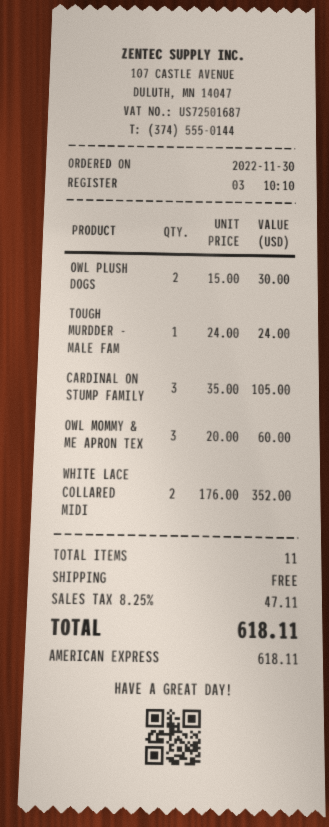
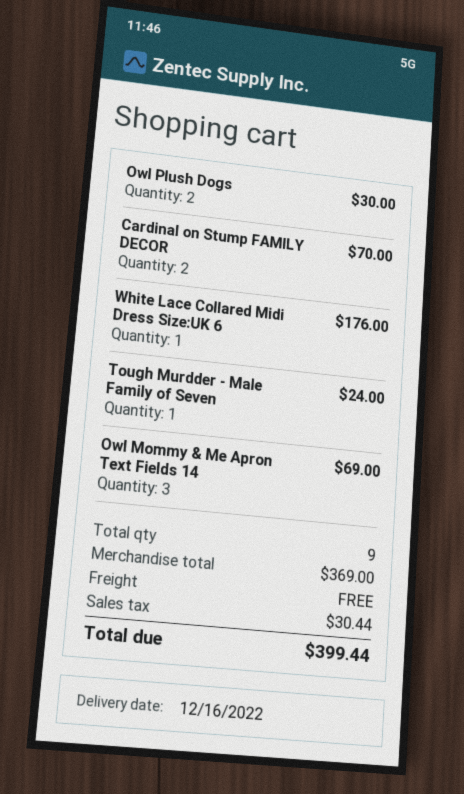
CARDINAL ON STUMP FAMILY: 3 for 105.00 -> 2 for 70.00
OWL MOMMY & ME APRON TEX: 3 for 60.00 -> 3 for 69.00
WHITE LACE COLLARED MIDI: 2 for 352.00 -> 1 for 176.00
total quantity: 11 -> 9
tax: 47.11 -> 30.44
total: 618.11 -> 399.44

